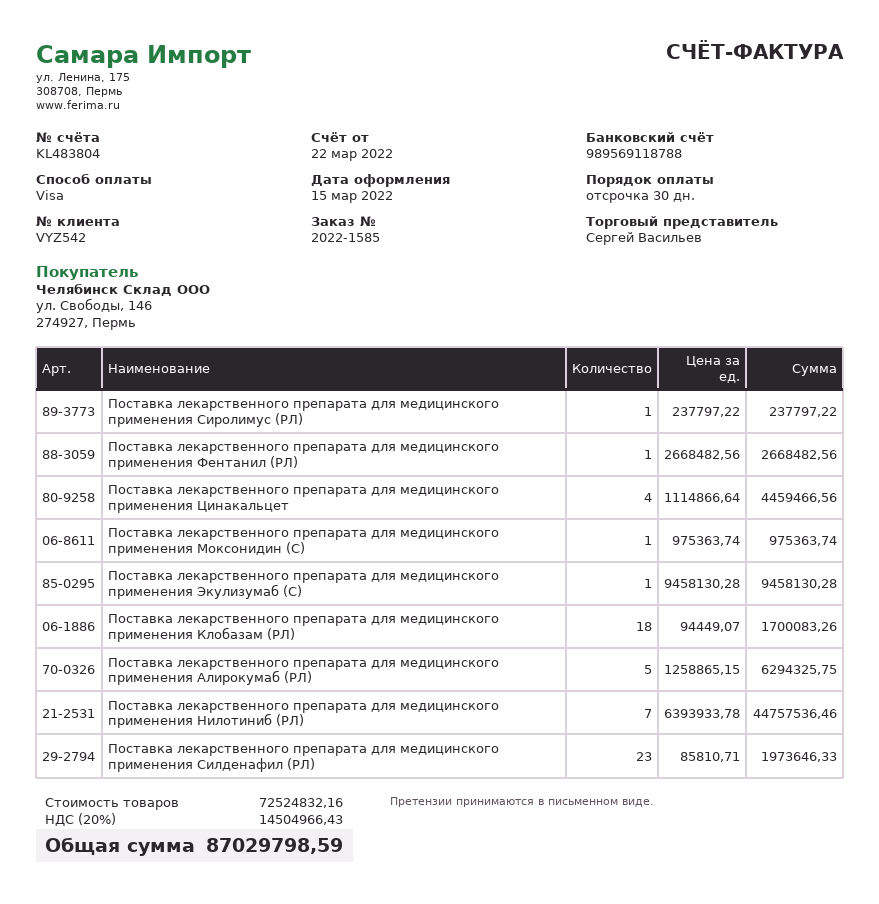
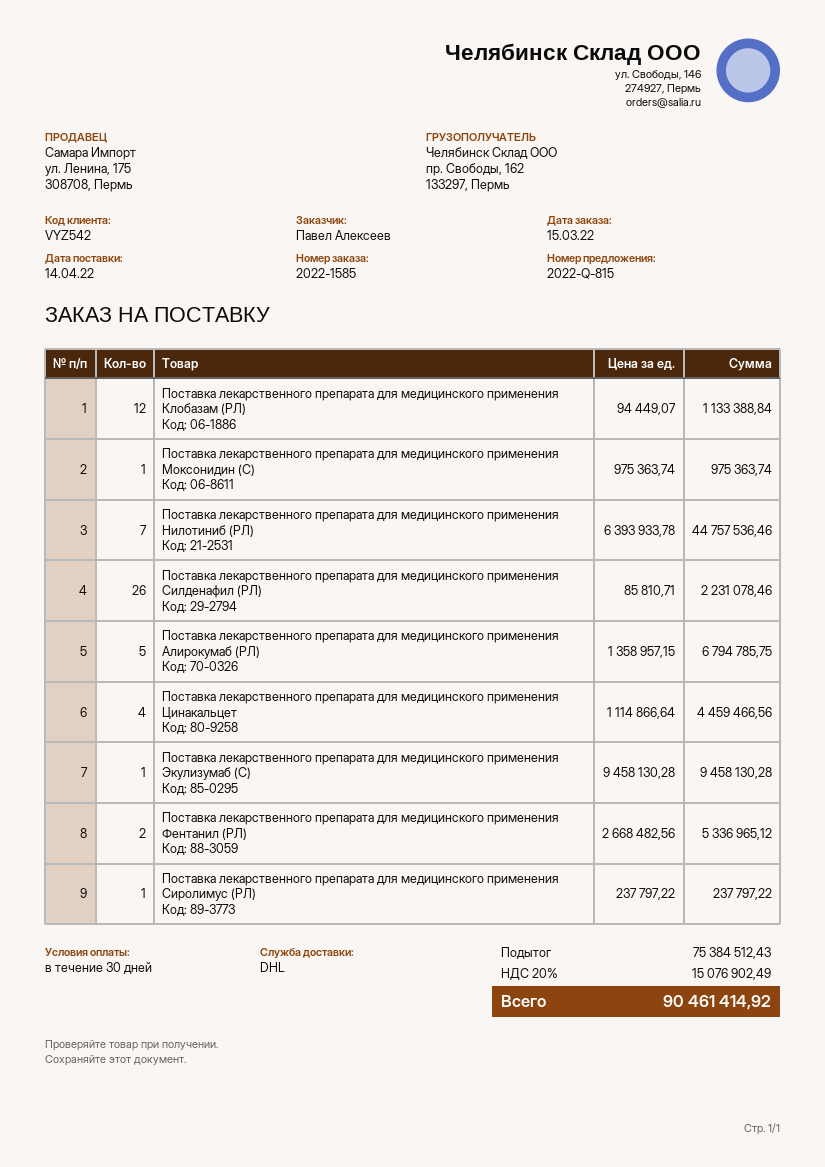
Поставка лекарственного препарата для медицинского применения Фентанил (РЛ): 1 x 2668482.56 = 2668482.56 -> 2 x 2668482.56 = 5336965.12
Поставка лекарственного препарата для медицинского применения Клобазам (РЛ): 18 x 94449.07 = 1700083.26 -> 12 x 94449.07 = 1133388.84
Поставка лекарственного препарата для медицинского применения Алирокумаб (РЛ): 5 x 1258865.15 = 6294325.75 -> 5 x 1358957.15 = 6794785.75
Поставка лекарственного препарата для медицинского применения Силденафил (РЛ): 23 x 85810.71 = 1973646.33 -> 26 x 85810.71 = 2231078.46
subtotal: 72524832.16 -> 75384512.43
tax: 20% = 14504966.43 -> 20% = 15076902.49
total: 87029798.59 -> 90461414.92

